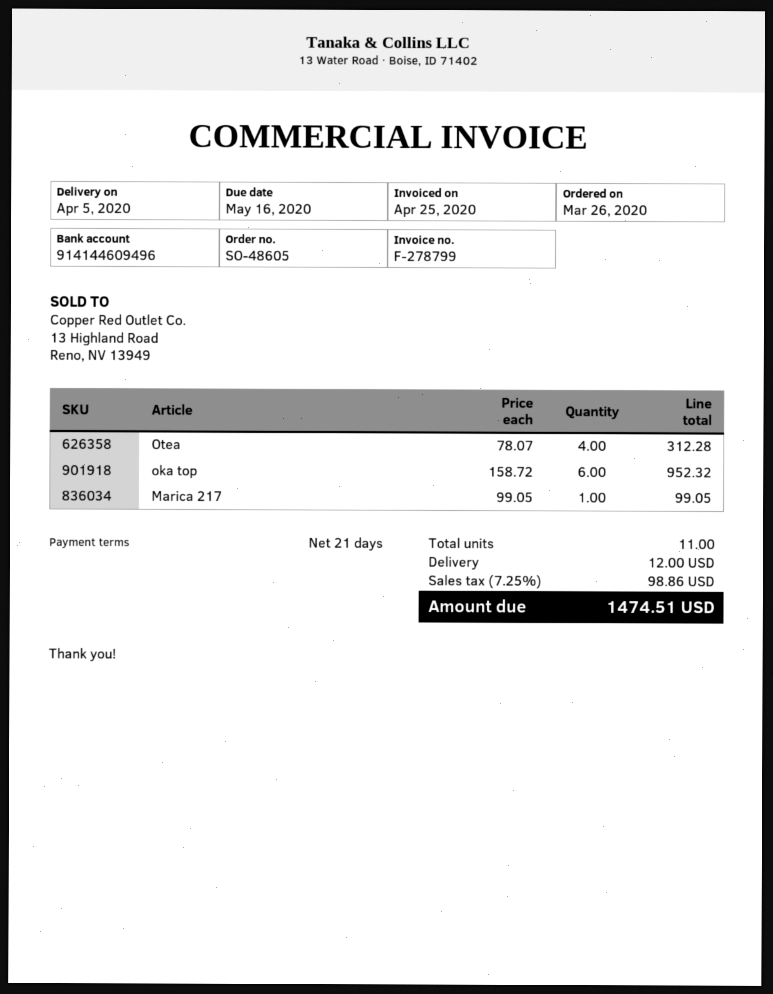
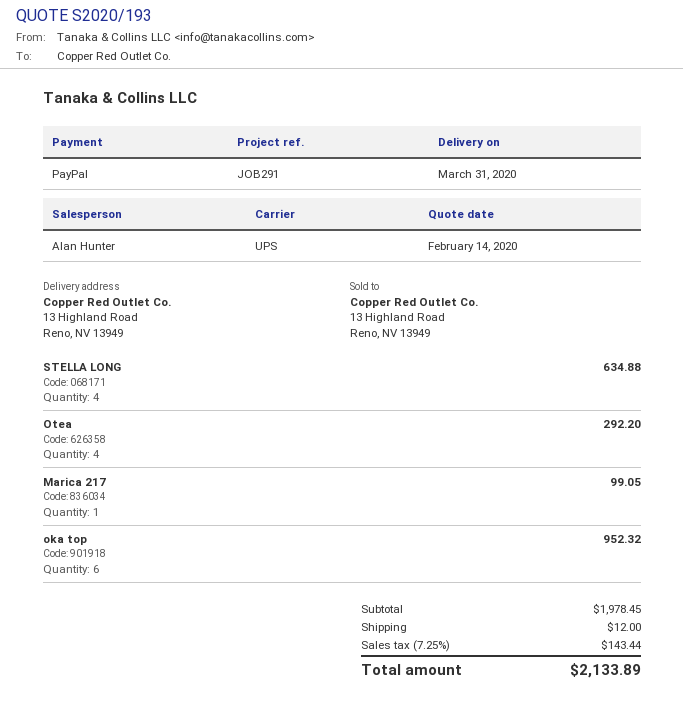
delivery date: 2020-04-05 -> 2020-03-31
Otea: 4 for 312.28 -> 4 for 292.20
STELLA LONG: none -> 4 for 634.88
tax: 7.25% = 98.86 -> 7.25% = 143.44
total: 1474.51 -> 2133.89

